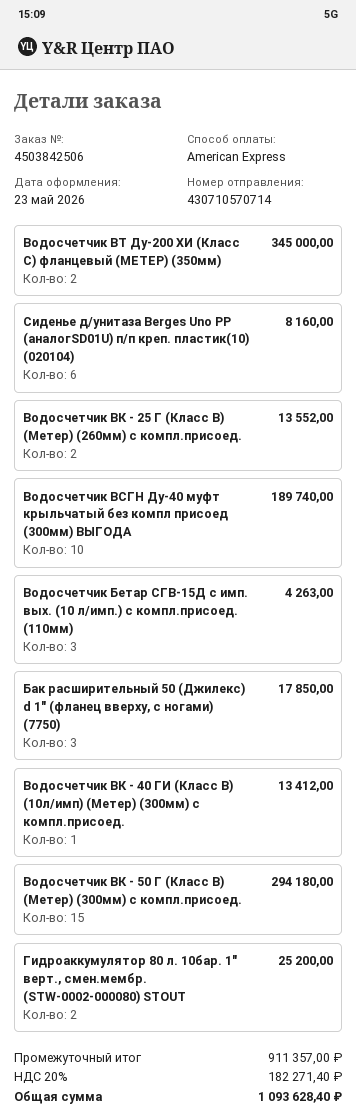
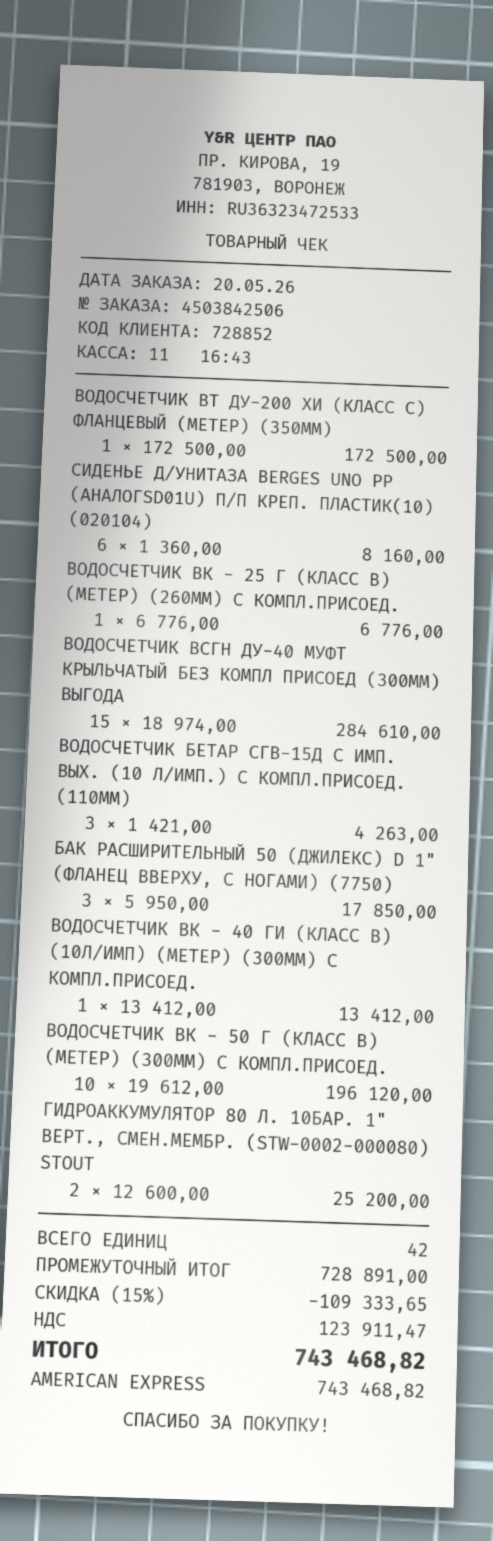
order date: 2026-05-23 -> 2026-05-20
Водосчетчик ВТ Ду-200 ХИ (Класс С) фланцевый (МЕТЕР) (350мм): 2 for 345000.00 -> 1 for 172500.00
Водосчетчик ВК - 25 Г (Класс В) (Метер) (260мм) с компл.присоед.: 2 for 13552.00 -> 1 for 6776.00
Водосчетчик ВСГН Ду-40 муфт крыльчатый без компл присоед (300мм) ВЫГОДА: 10 for 189740.00 -> 15 for 284610.00
Водосчетчик ВК - 50 Г (Класс В) (Метер) (300мм) с компл.присоед.: 15 for 294180.00 -> 10 for 196120.00
subtotal: 911357.00 -> 728891.00
discount: none -> 15% = 109333.65
tax: 182271.40 -> 123911.47
total: 1093628.40 -> 743468.82

